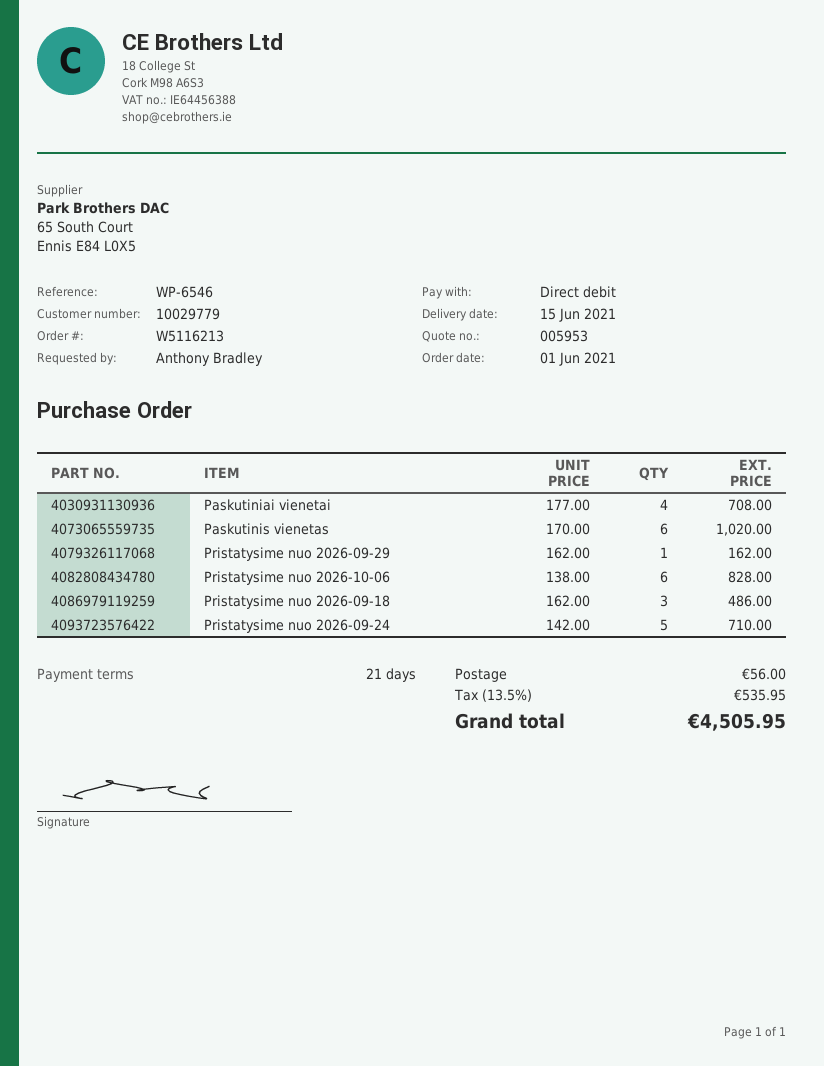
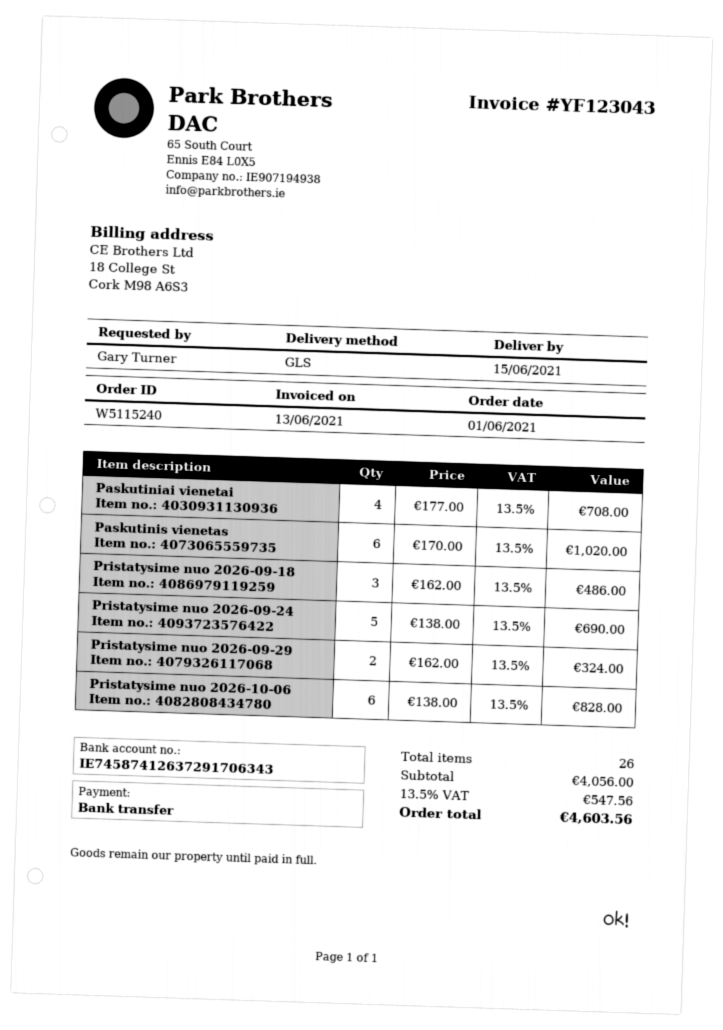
order number: W5116213 -> W5115240
ordered by: Anthony Bradley -> Gary Turner
payment method: direct debit -> bank transfer
Pristatysime nuo 2026‑09‑29: 1 x 162.00 = 162.00 -> 2 x 162.00 = 324.00
Pristatysime nuo 2026‑09‑24: 5 x 142.00 = 710.00 -> 5 x 138.00 = 690.00
shipping: 56.00 -> none
tax: 13.5% = 535.95 -> 13.5% = 547.56
total: 4505.95 -> 4603.56

